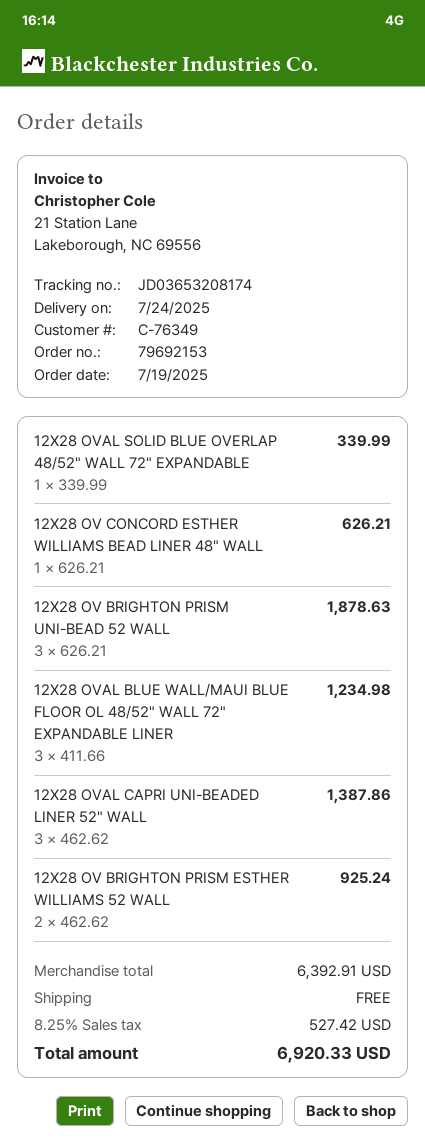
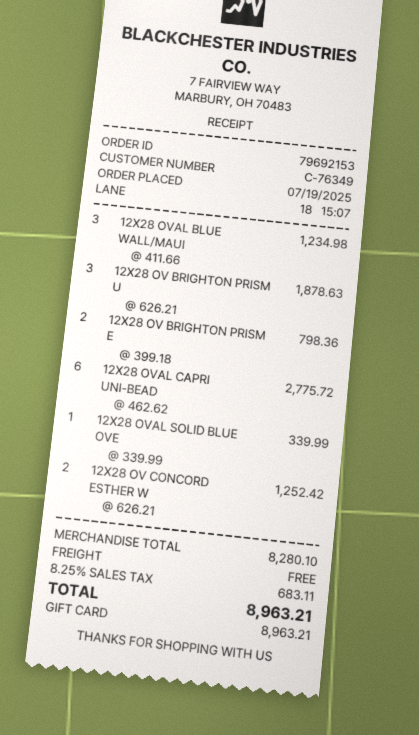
12X28 OV CONCORD ESTHER WILLIAMS BEAD LINER 48" WALL: 1 x 626.21 = 626.21 -> 2 x 626.21 = 1252.42
12X28 OVAL CAPRI UNI-BEADED LINER 52" WALL: 3 x 462.62 = 1387.86 -> 6 x 462.62 = 2775.72
12X28 OV BRIGHTON PRISM ESTHER WILLIAMS 52 WALL: 2 x 462.62 = 925.24 -> 2 x 399.18 = 798.36
subtotal: 6392.91 -> 8280.10
tax: 8.25% = 527.42 -> 8.25% = 683.11
total: 6920.33 -> 8963.21

